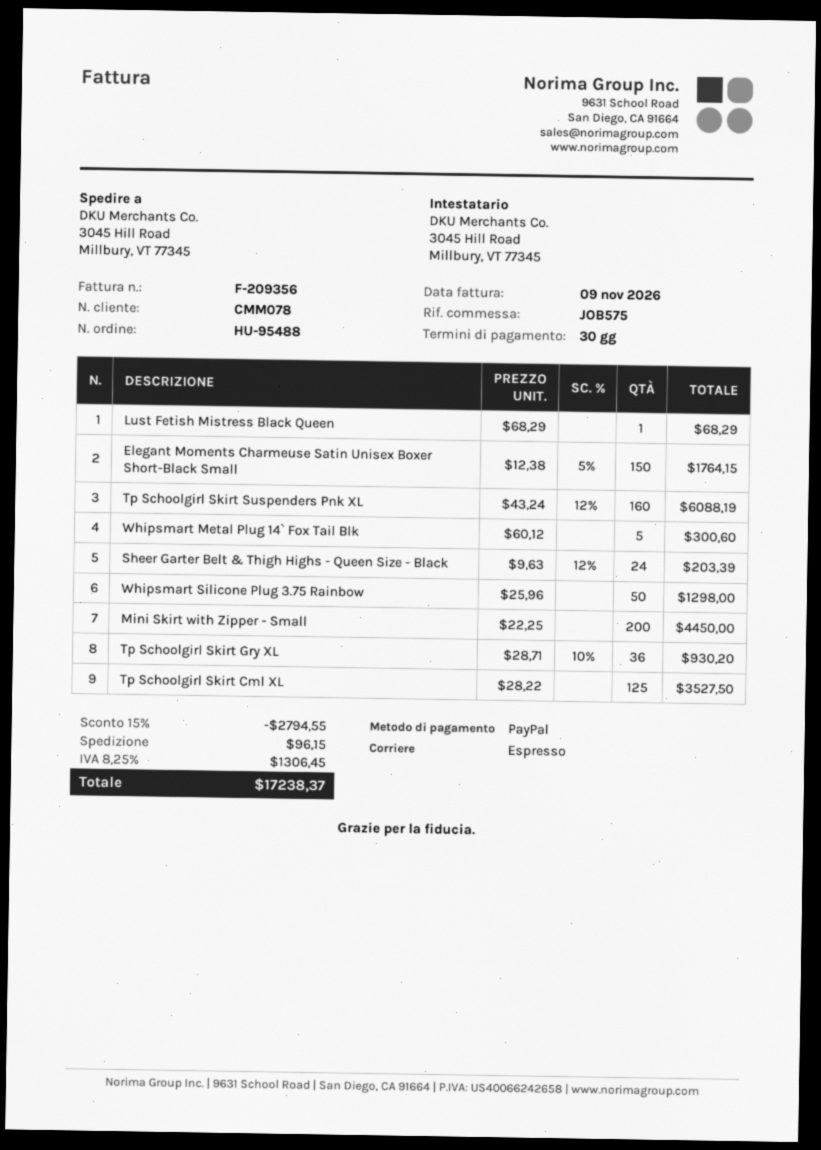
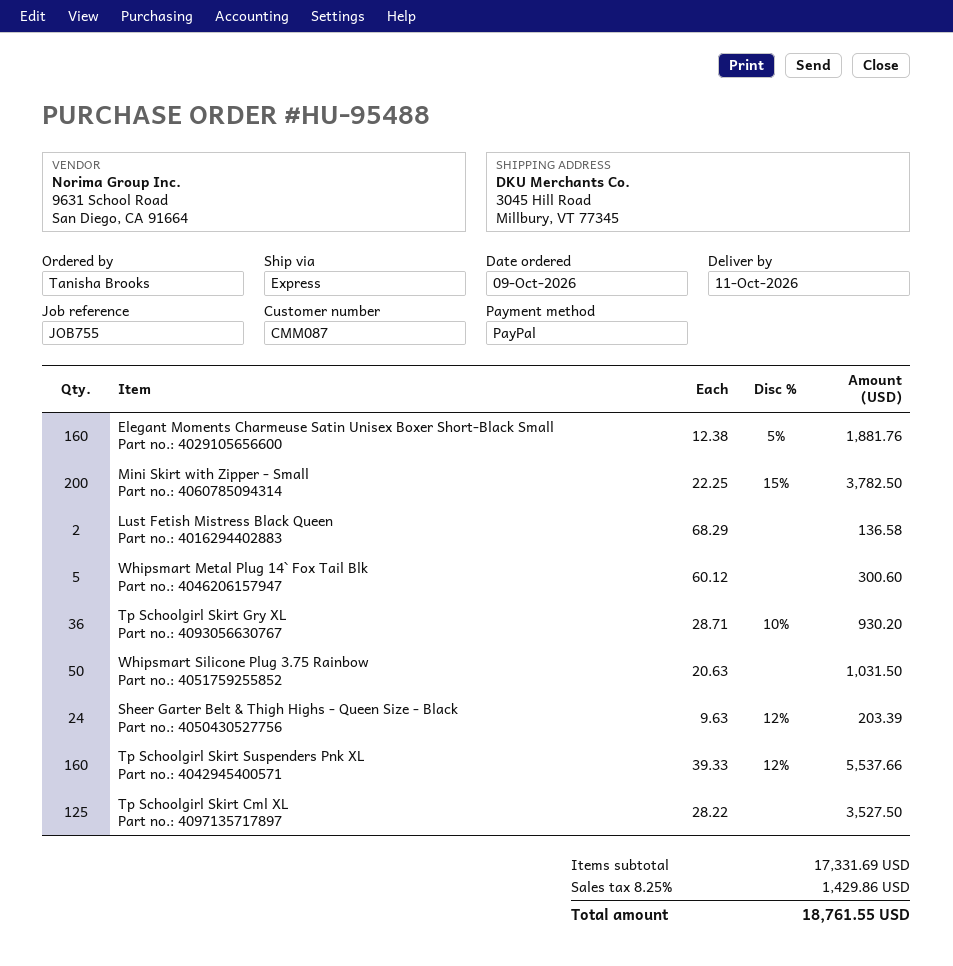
customer number: CMM078 -> CMM087
reference: JOB575 -> JOB755
Lust Fetish Mistress Black Queen: 1 x 68.29 = 68.29 -> 2 x 68.29 = 136.58
Elegant Moments Charmeuse Satin Unisex Boxer Short-Black Small: 150 x 12.38 - 5% = 1764.15 -> 160 x 12.38 - 5% = 1881.76
Tp Schoolgirl Skirt Suspenders Pnk XL: 160 x 43.24 - 12% = 6088.19 -> 160 x 39.33 - 12% = 5537.66
Whipsmart Silicone Plug 3.75 Rainbow: 50 x 25.96 = 1298.00 -> 50 x 20.63 = 1031.50
Mini Skirt with Zipper - Small: 200 x 22.25 = 4450.00 -> 200 x 22.25 - 15% = 3782.50
discount: 15% = 2794.55 -> none
shipping: 96.15 -> none
tax: 8.25% = 1306.45 -> 8.25% = 1429.86
total: 17238.37 -> 18761.55

